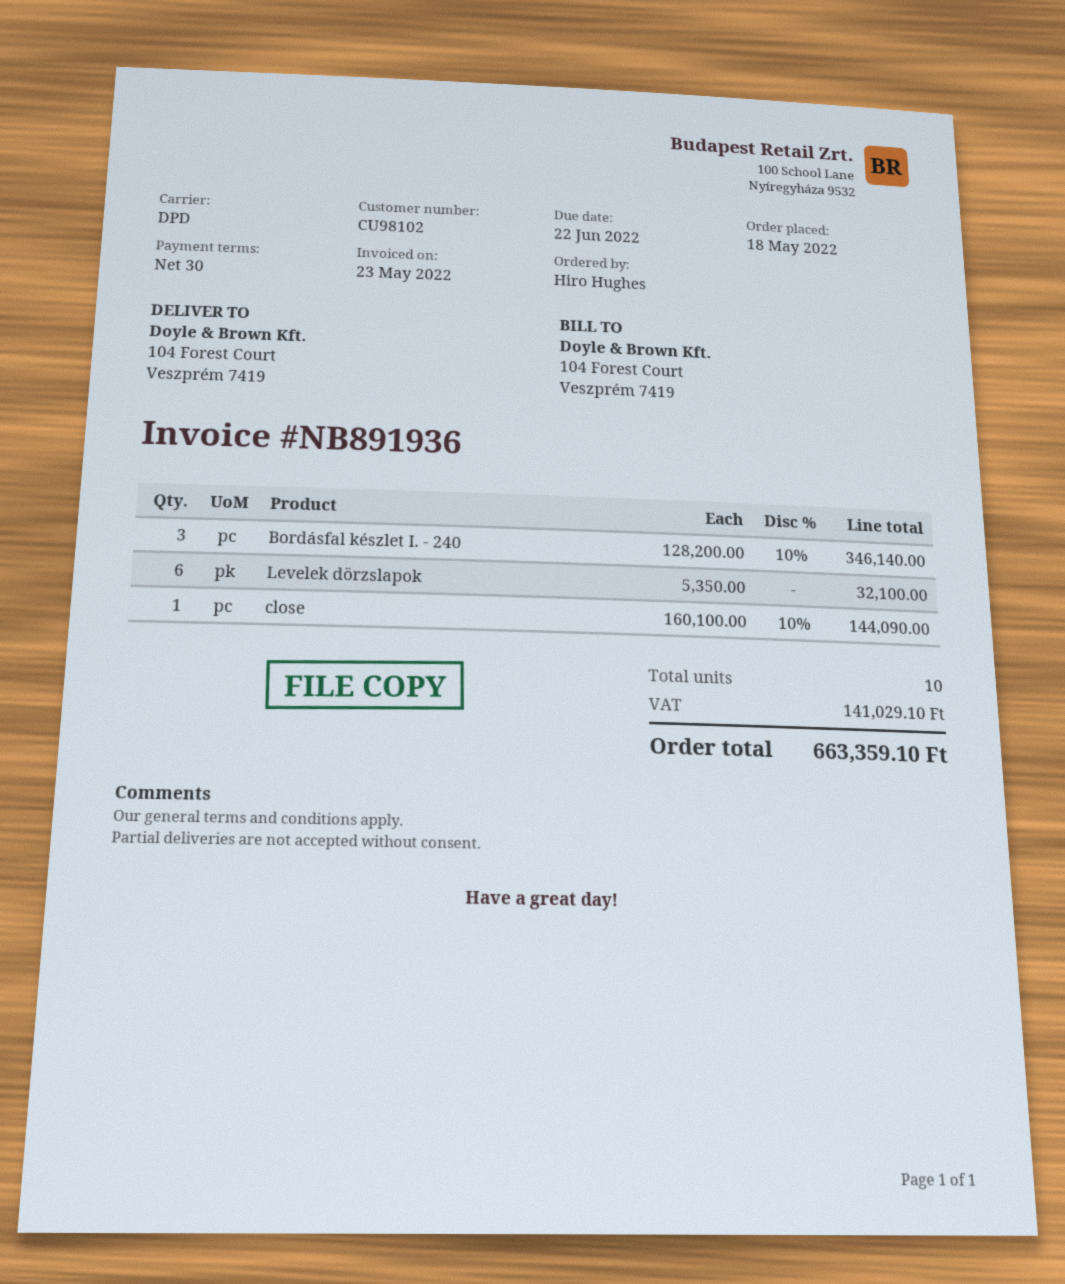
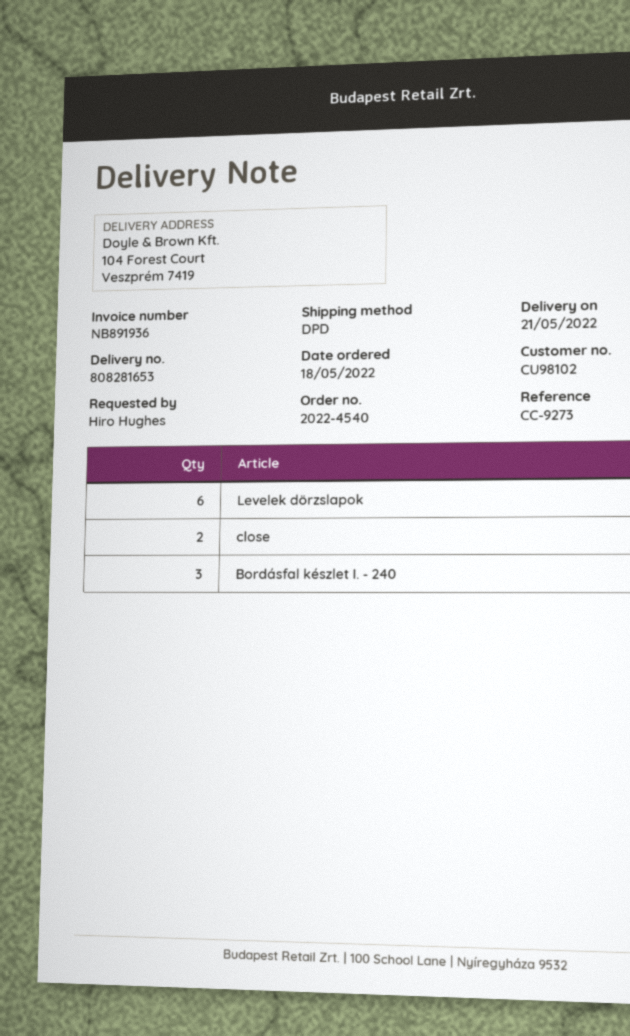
close: 1 -> 2

